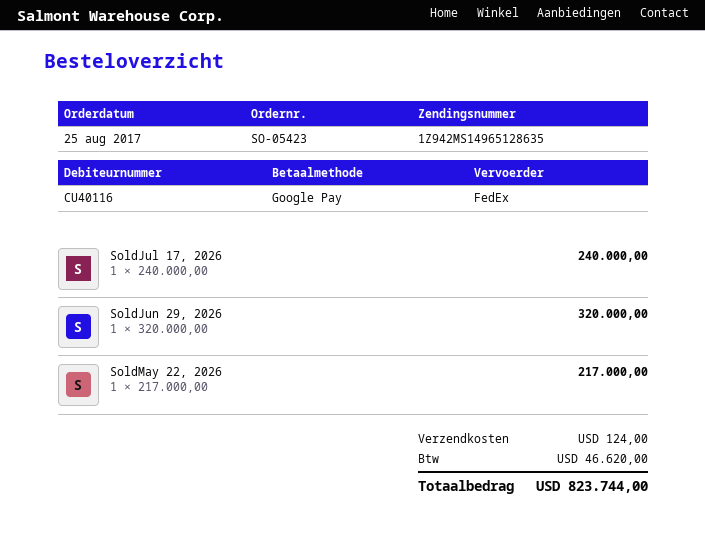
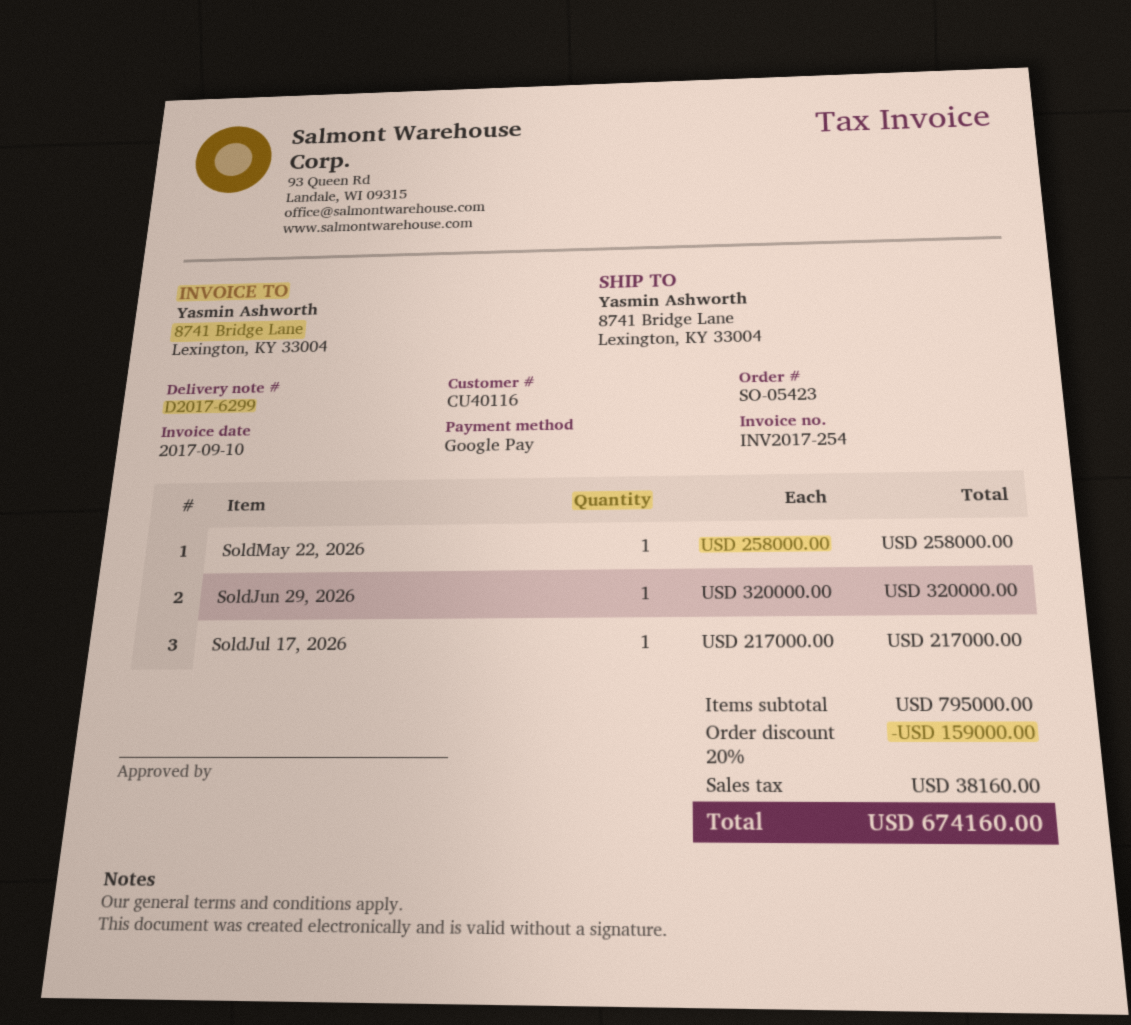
SoldJul 17, 2026: 1 x 240000.00 = 240000.00 -> 1 x 217000.00 = 217000.00
SoldMay 22, 2026: 1 x 217000.00 = 217000.00 -> 1 x 258000.00 = 258000.00
discount: none -> 20% = 159000.00
shipping: 124.00 -> none
tax: 46620.00 -> 38160.00
total: 823744.00 -> 674160.00

